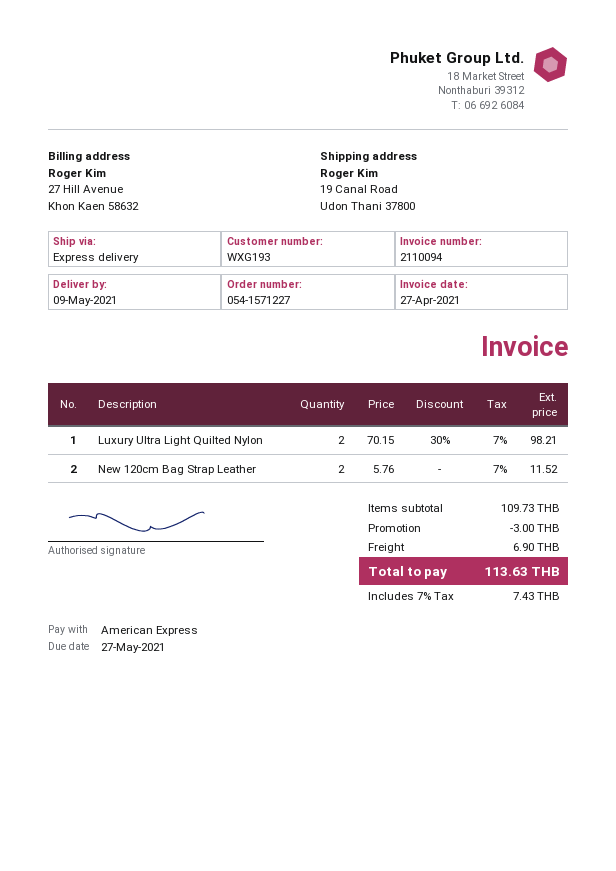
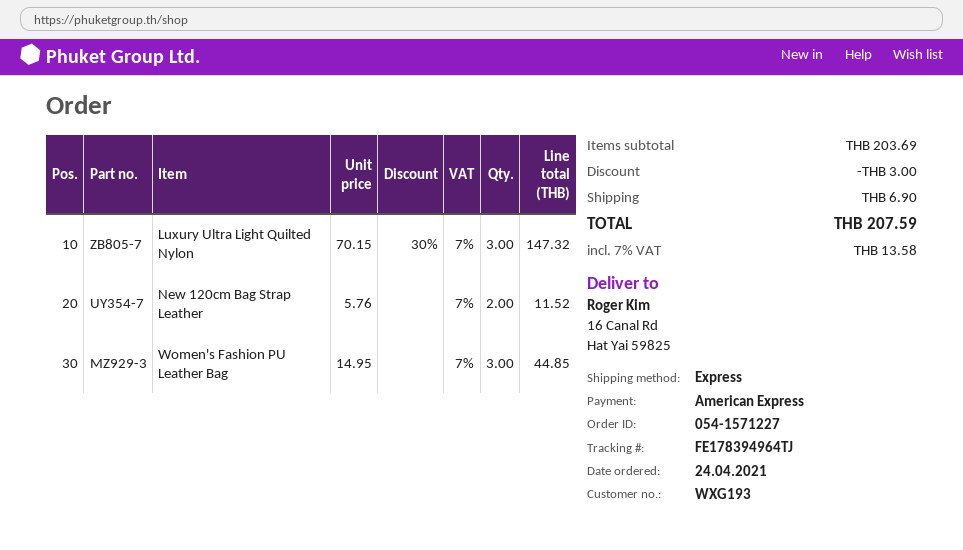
ship to: 19 Canal Road, Udon Thani 37800 -> 16 Canal Rd, Hat Yai 59825
Luxury Ultra Light Quilted Nylon: 2 x 70.15 - 30% = 98.21 -> 3 x 70.15 - 30% = 147.32
Women's Fashion PU Leather Bag: none -> 3 x 14.95 = 44.85
subtotal: 109.73 -> 203.69
tax: 7% = 7.43 -> 7% = 13.58
total: 113.63 -> 207.59

